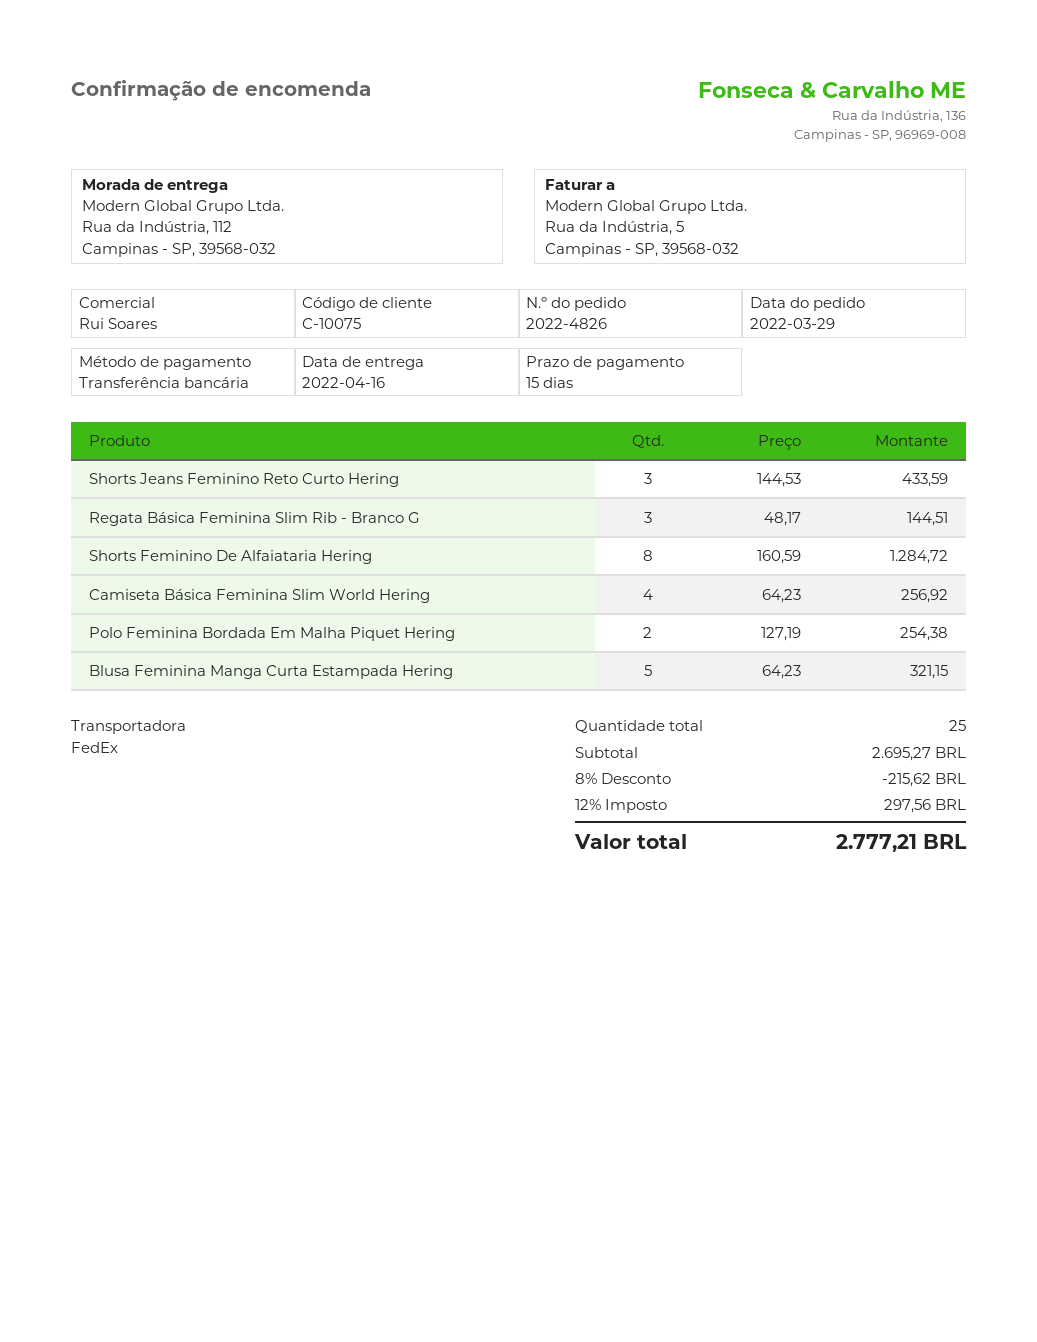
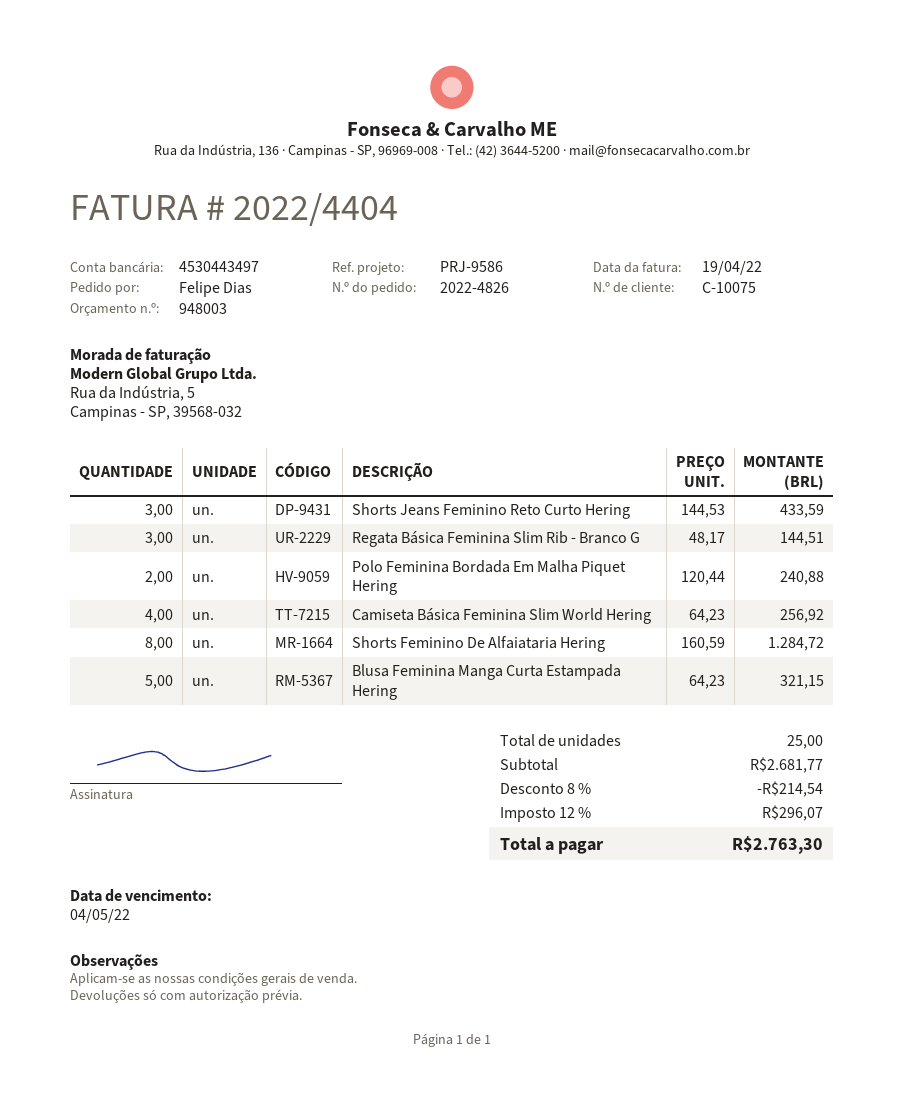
Polo Feminina Bordada Em Malha Piquet Hering: 2 x 127.19 = 254.38 -> 2 x 120.44 = 240.88
subtotal: 2695.27 -> 2681.77
discount: 8% = 215.62 -> 8% = 214.54
tax: 12% = 297.56 -> 12% = 296.07
total: 2777.21 -> 2763.30

